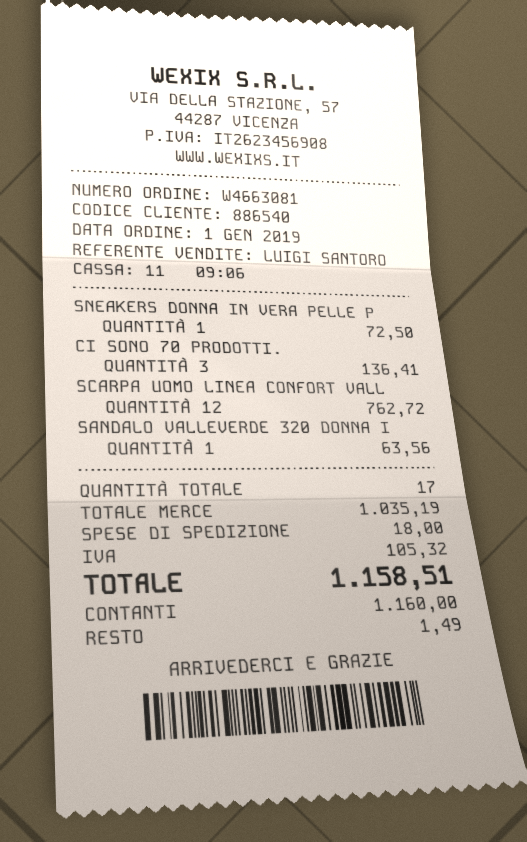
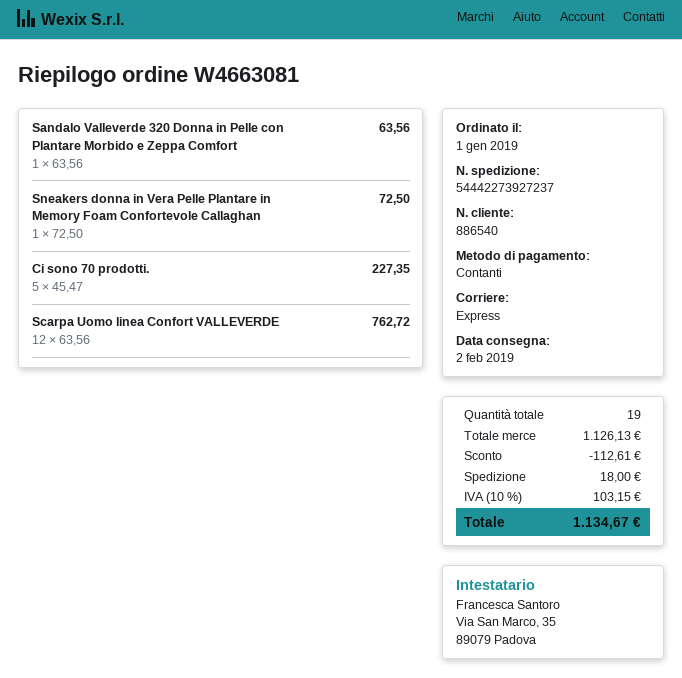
CI SONO 70 PRODOTTI.: 3 for 136.41 -> 5 for 227.35
total quantity: 17 -> 19
subtotal: 1035.19 -> 1126.13
discount: none -> 112.61
tax: 105.32 -> 103.15
total: 1158.51 -> 1134.67

